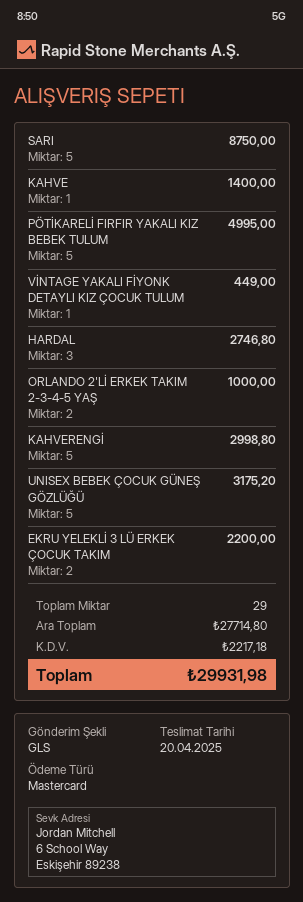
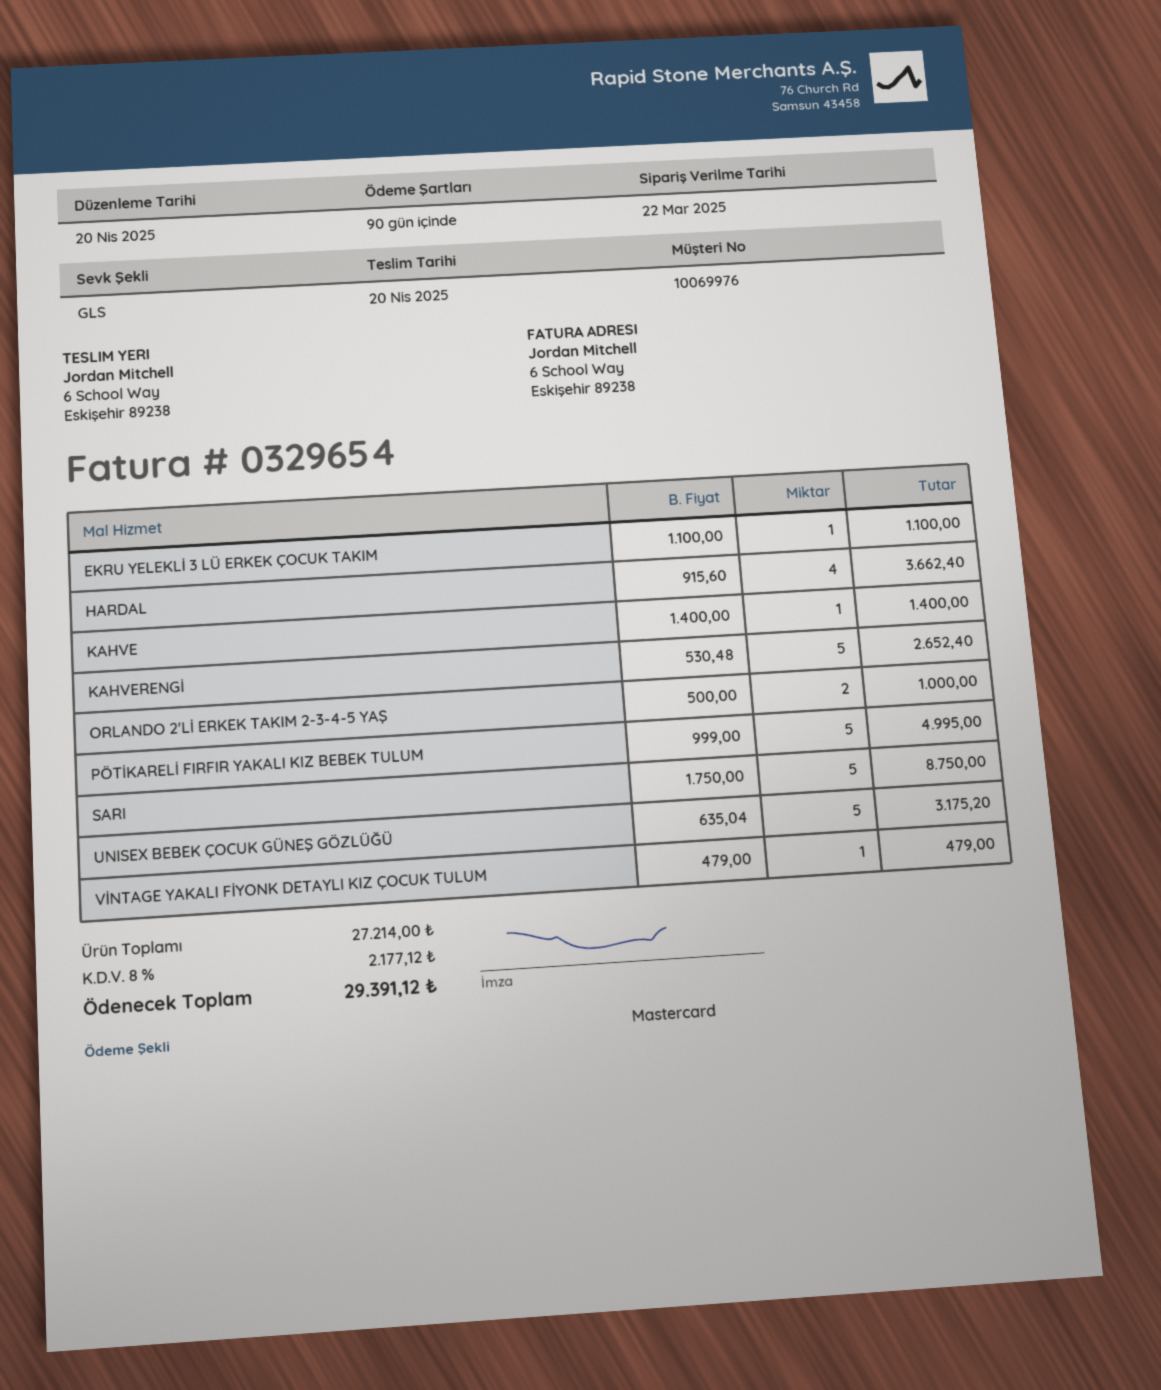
VİNTAGE YAKALI FİYONK DETAYLI KIZ ÇOCUK TULUM: 1 for 449.00 -> 1 for 479.00
HARDAL: 3 for 2746.80 -> 4 for 3662.40
KAHVERENGİ: 5 for 2998.80 -> 5 for 2652.40
EKRU YELEKLİ 3 LÜ ERKEK ÇOCUK TAKIM: 2 for 2200.00 -> 1 for 1100.00
subtotal: 27714.80 -> 27214.00
tax: 2217.18 -> 2177.12
total: 29931.98 -> 29391.12

